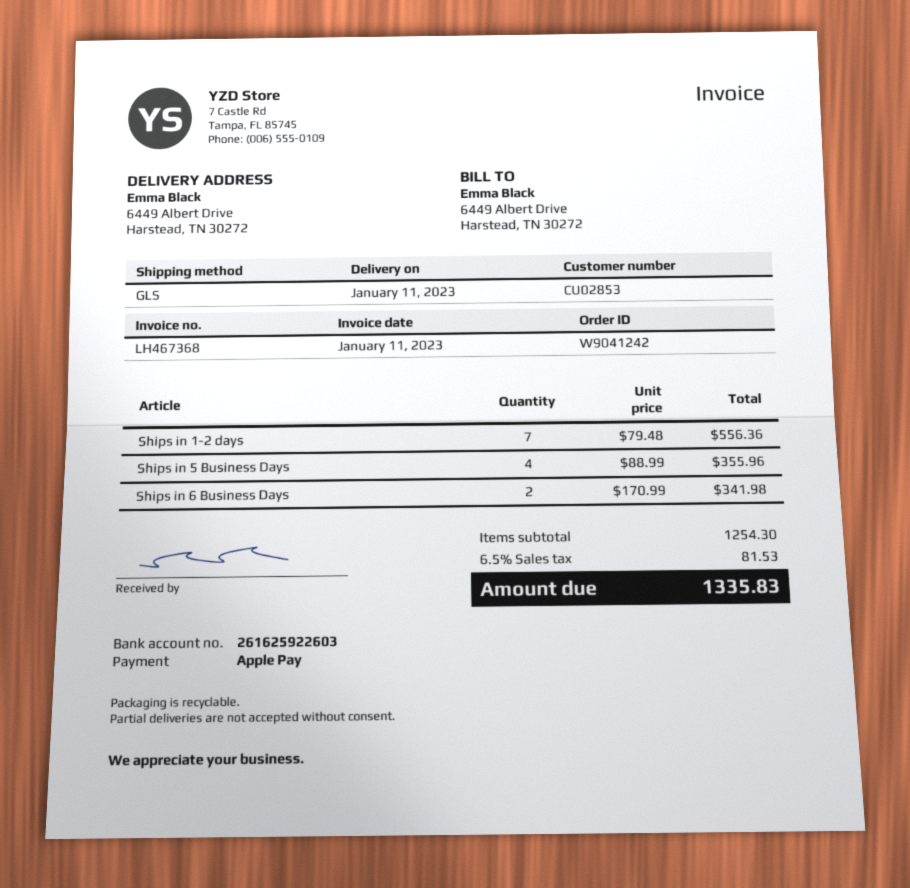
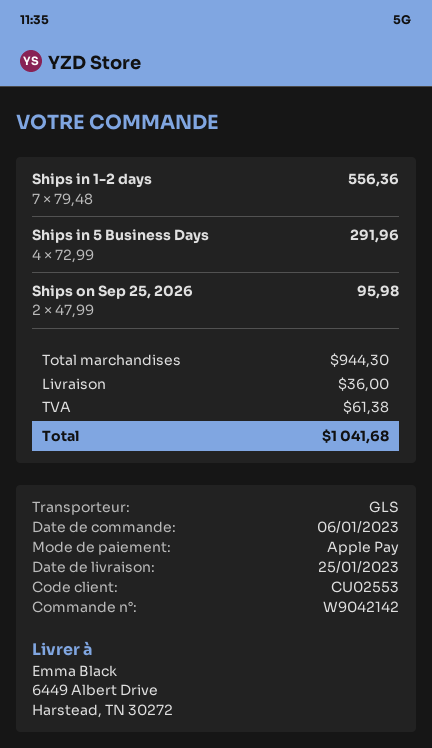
order number: W9041242 -> W9042142
delivery date: 2023-01-11 -> 2023-01-25
customer number: CU02853 -> CU02553
Ships in 5 Business Days: 4 x 88.99 = 355.96 -> 4 x 72.99 = 291.96
Ships in 6 Business Days: 2 x 170.99 = 341.98 -> none
Ships on Sep 25, 2026: none -> 2 x 47.99 = 95.98
subtotal: 1254.30 -> 944.30
shipping: none -> 36.00
tax: 81.53 -> 61.38
total: 1335.83 -> 1041.68

